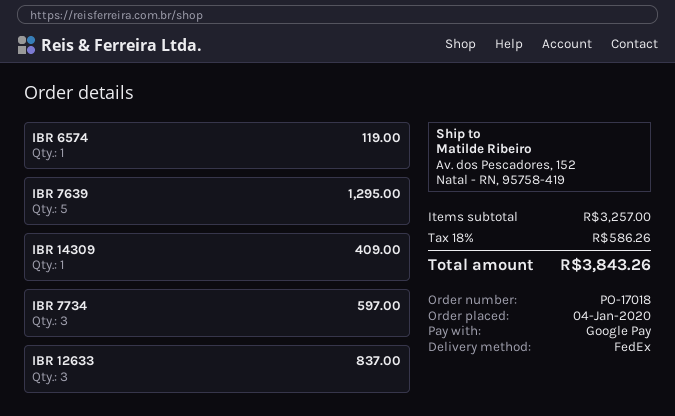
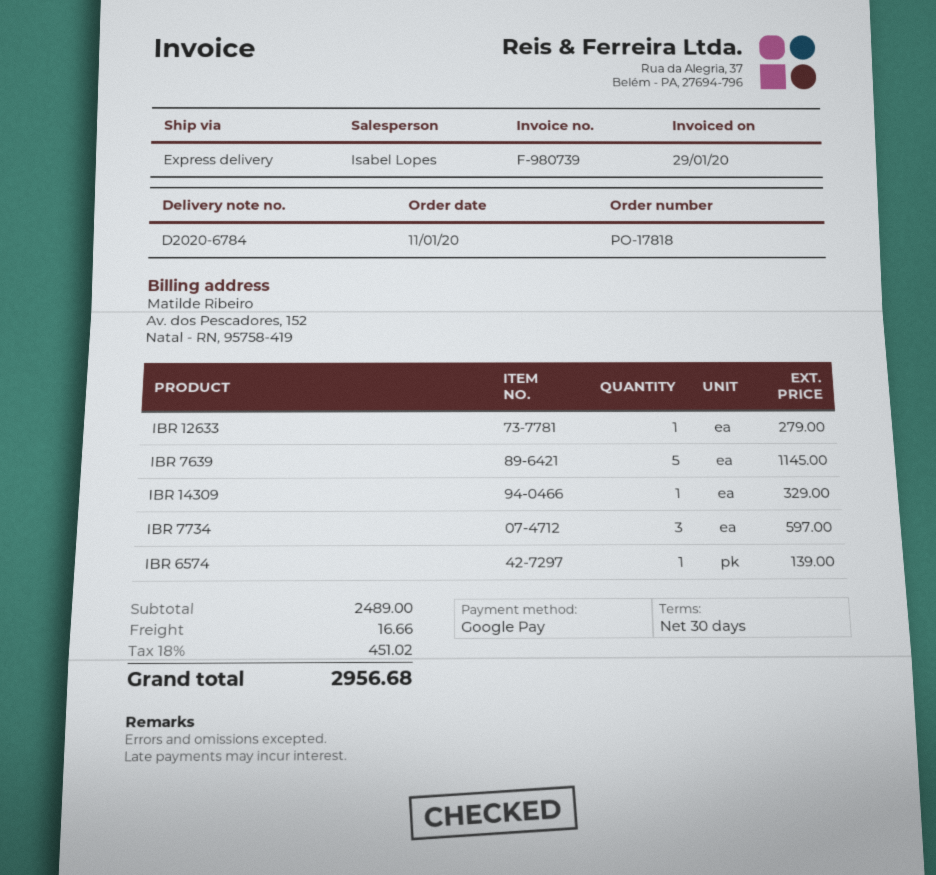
order number: PO-17018 -> PO-17818
order date: 2020-01-04 -> 2020-01-11
shipping method: FedEx -> express
IBR 6574: 1 for 119.00 -> 1 for 139.00
IBR 7639: 5 for 1295.00 -> 5 for 1145.00
IBR 14309: 1 for 409.00 -> 1 for 329.00
IBR 12633: 3 for 837.00 -> 1 for 279.00
subtotal: 3257.00 -> 2489.00
shipping: none -> 16.66
tax: 18% = 586.26 -> 18% = 451.02
total: 3843.26 -> 2956.68

